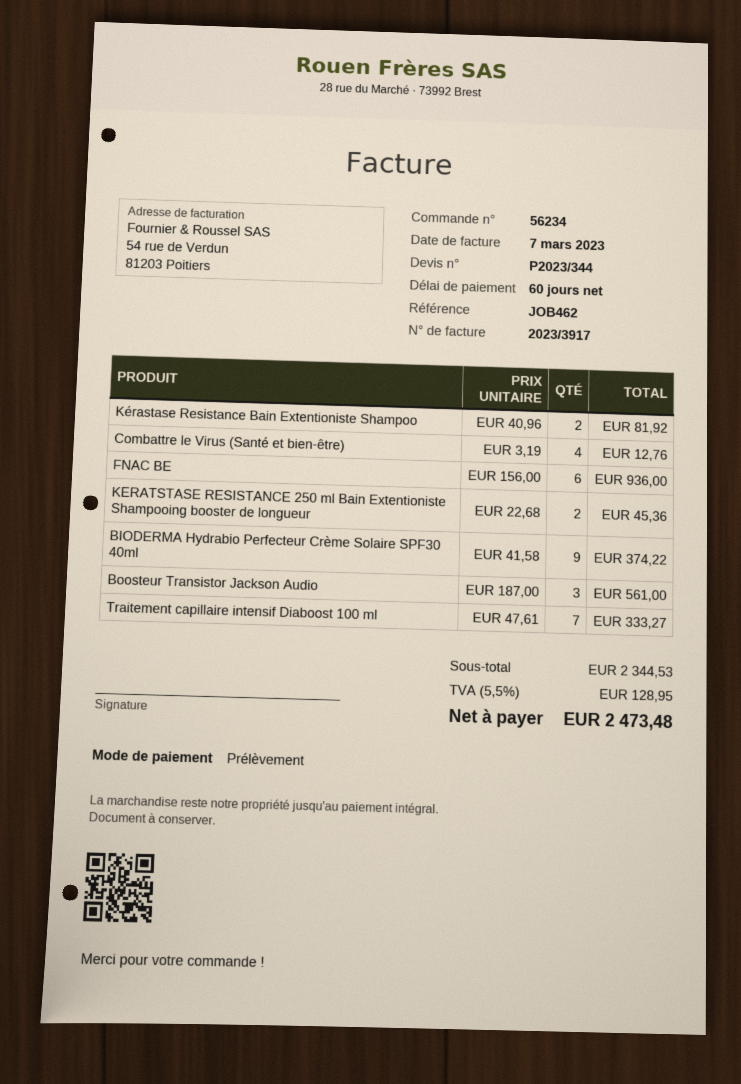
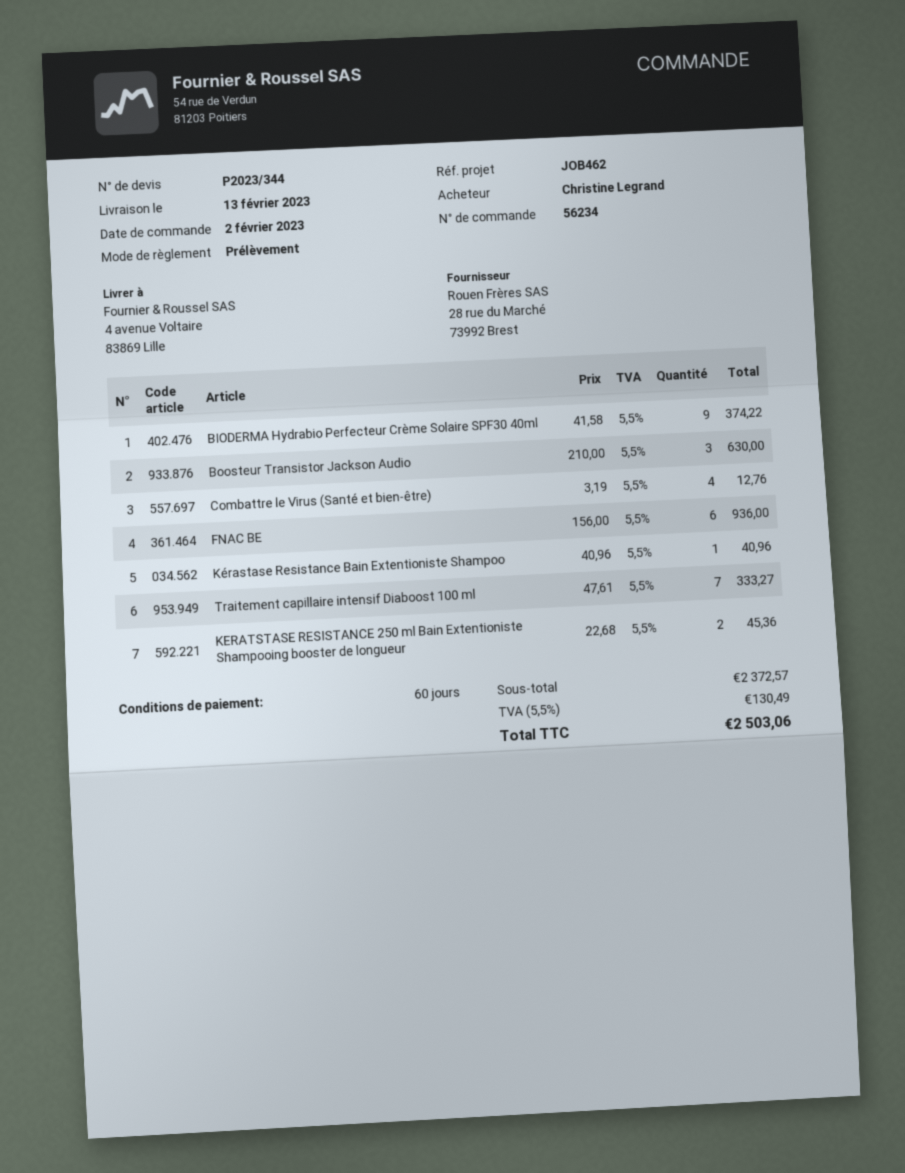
Kérastase Resistance Bain Extentioniste Shampoo: 2 x 40.96 = 81.92 -> 1 x 40.96 = 40.96
Boosteur Transistor Jackson Audio: 3 x 187.00 = 561.00 -> 3 x 210.00 = 630.00
subtotal: 2344.53 -> 2372.57
tax: 5.5% = 128.95 -> 5.5% = 130.49
total: 2473.48 -> 2503.06

